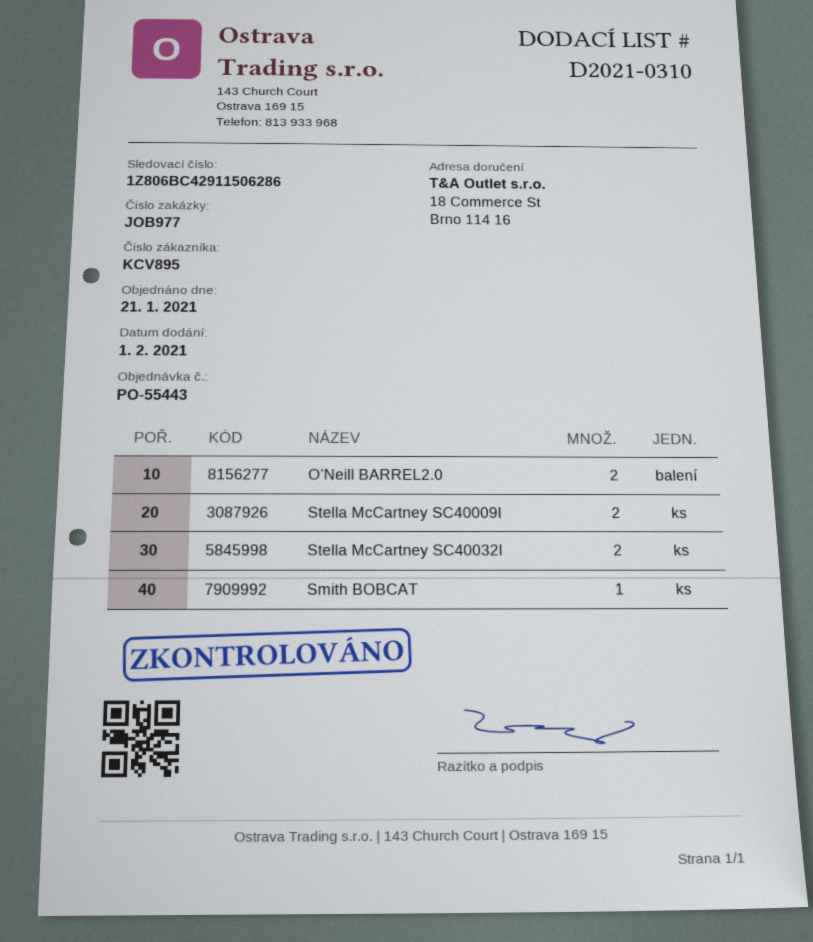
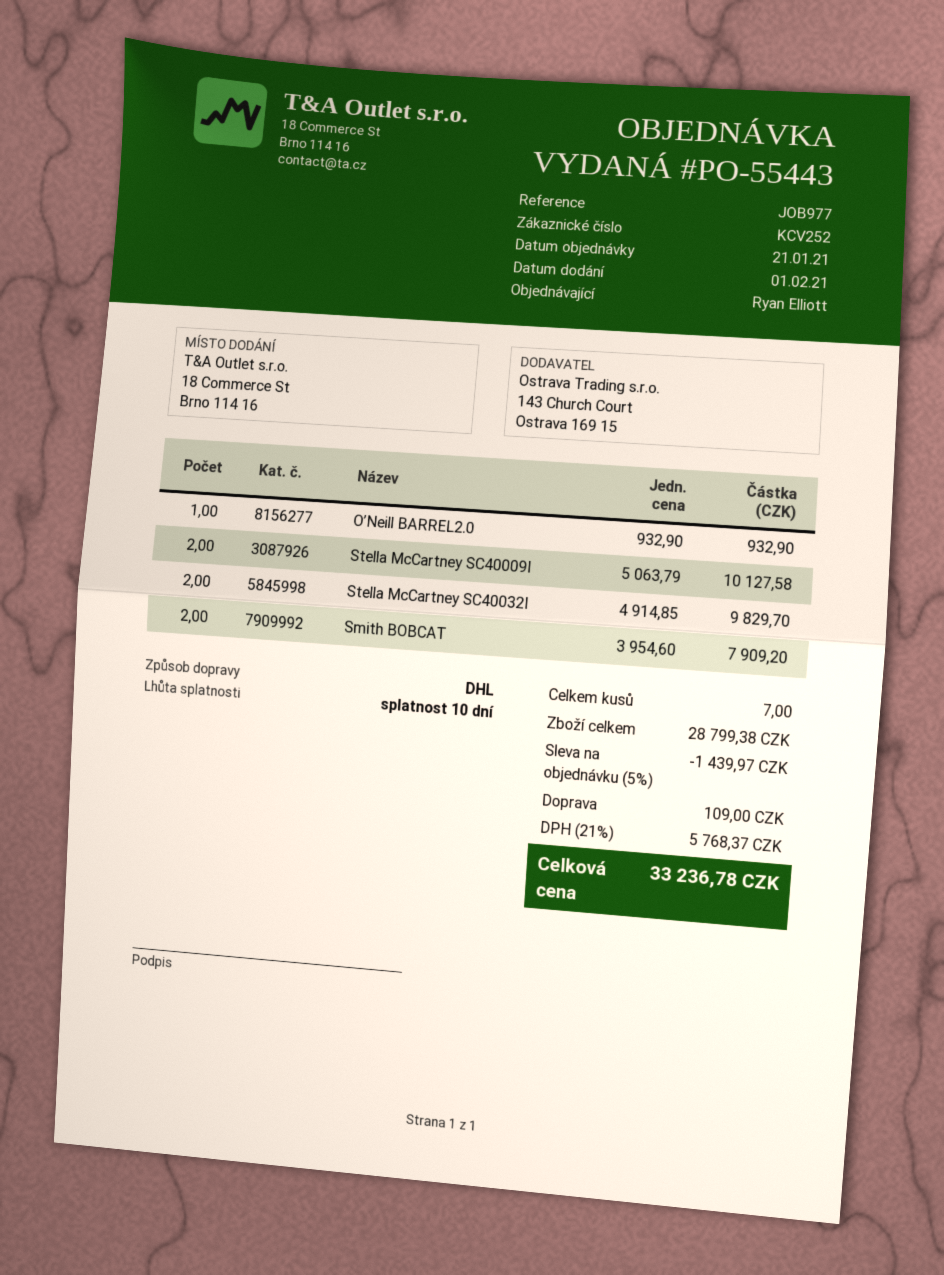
customer number: KCV895 -> KCV252
O’Neill BARREL2.0: 2 -> 1
Smith BOBCAT: 1 -> 2

